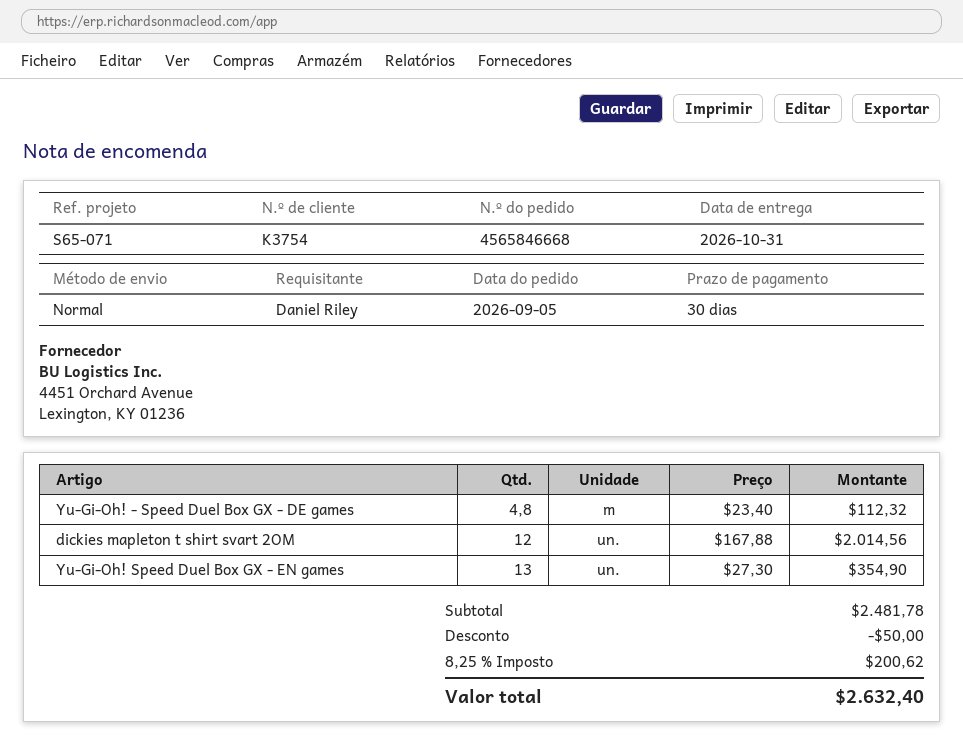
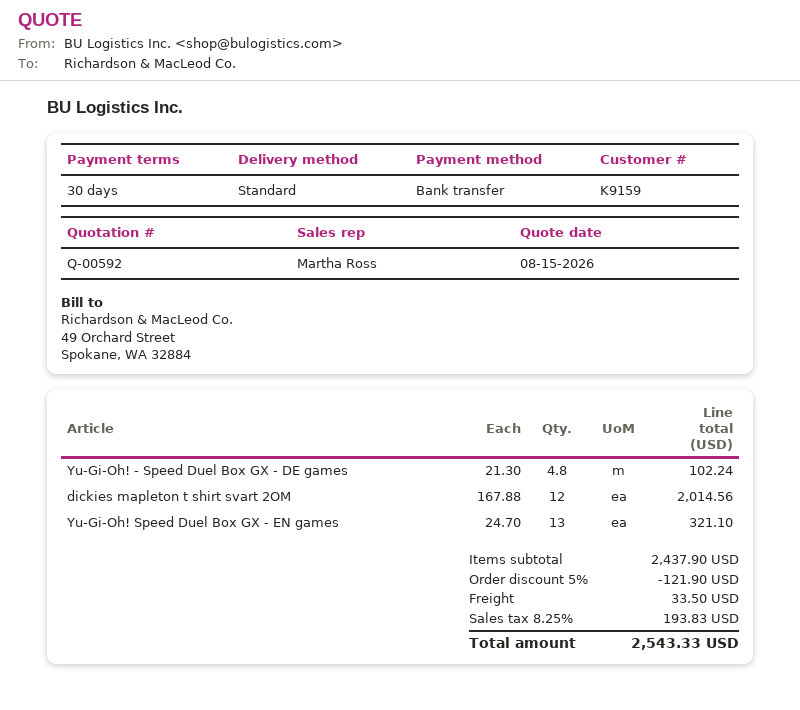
customer number: K3754 -> K9159
Yu-Gi-Oh! - Speed Duel Box GX - DE games: 4.8 x 23.40 = 112.32 -> 4.8 x 21.30 = 102.24
Yu-Gi-Oh! Speed Duel Box GX - EN games: 13 x 27.30 = 354.90 -> 13 x 24.70 = 321.10
subtotal: 2481.78 -> 2437.90
discount: 50.00 -> 121.90
shipping: none -> 33.50
tax: 8.25% = 200.62 -> 8.25% = 193.83
total: 2632.40 -> 2543.33

